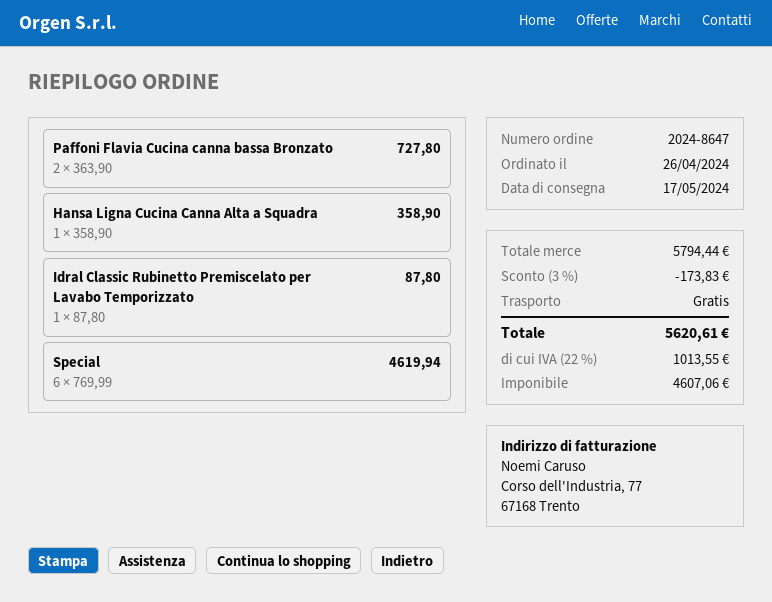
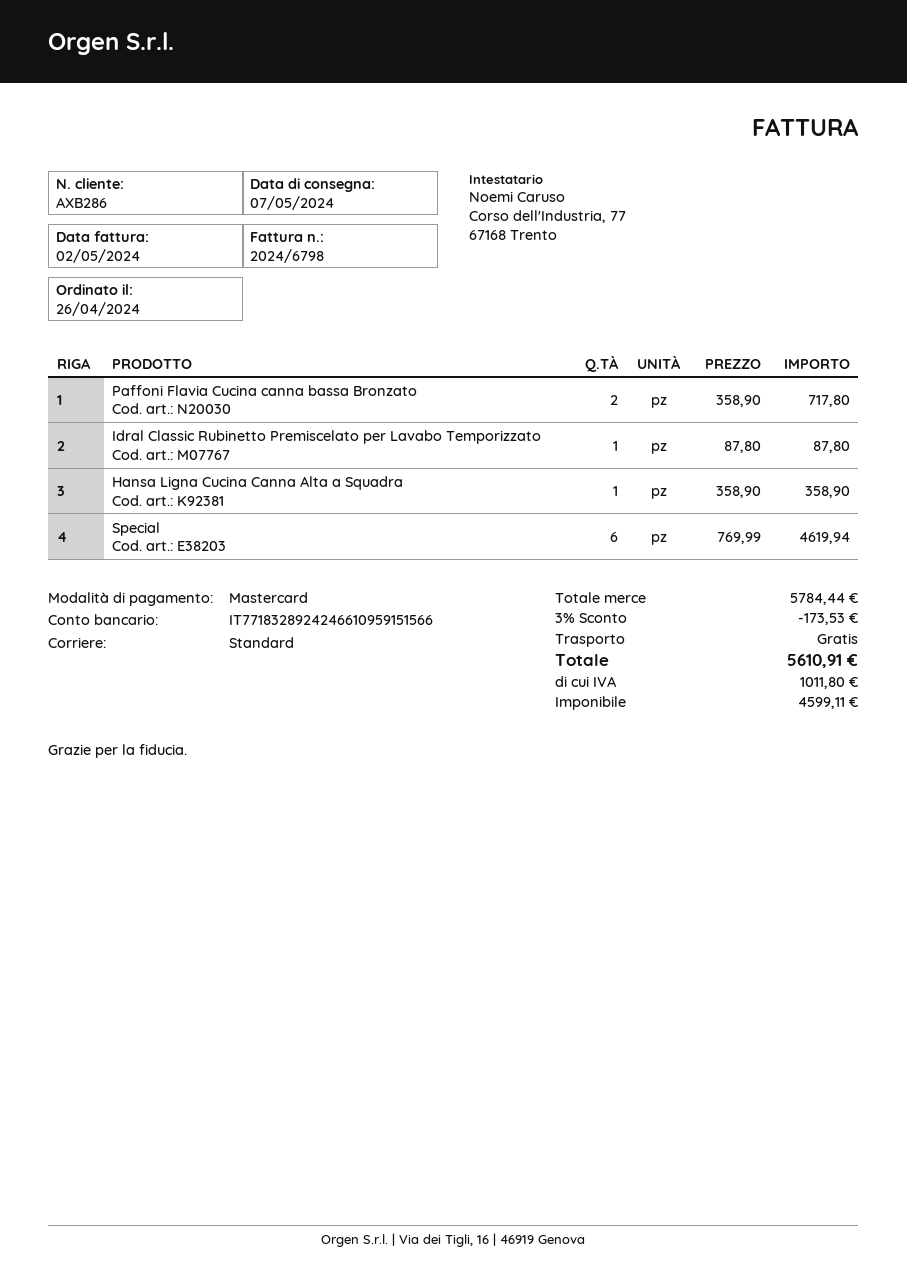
delivery date: 2024-05-17 -> 2024-05-07
Paffoni Flavia Cucina canna bassa Bronzato: 2 x 363.90 = 727.80 -> 2 x 358.90 = 717.80
subtotal: 5794.44 -> 5784.44
discount: 3% = 173.83 -> 3% = 173.53
net: 4607.06 -> 4599.11
tax: 1013.55 -> 1011.80
total: 5620.61 -> 5610.91

